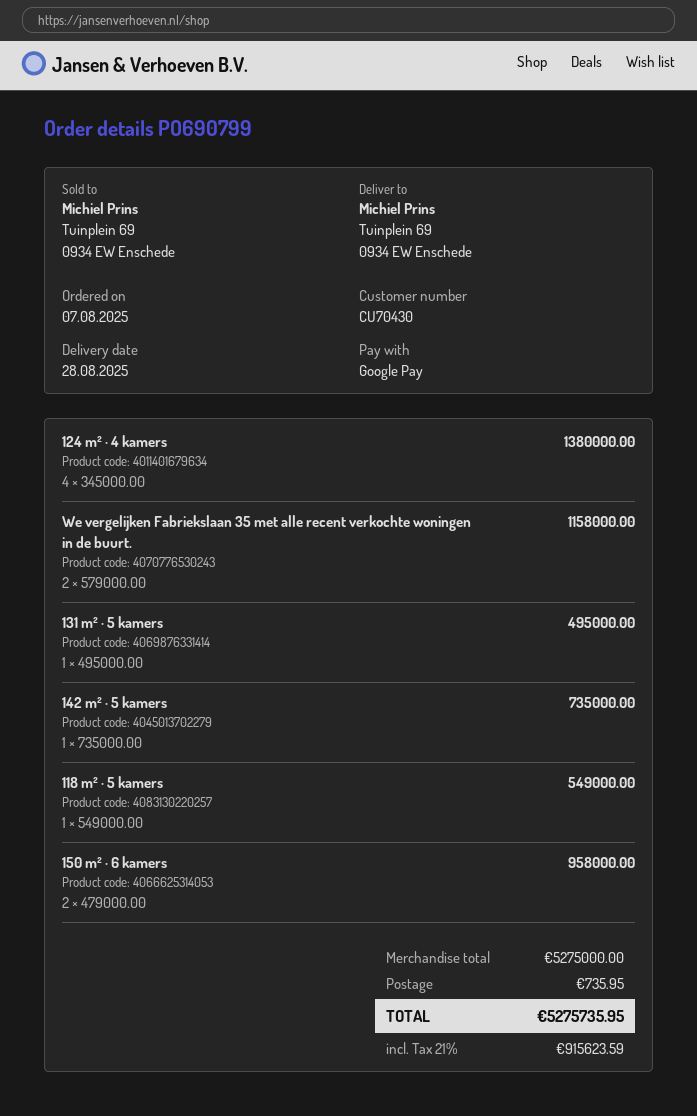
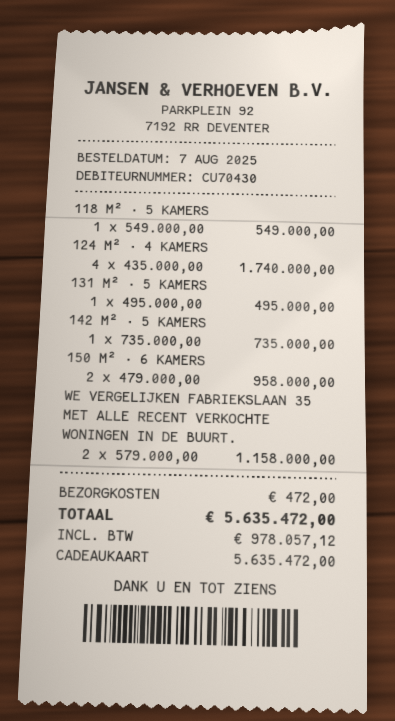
payment method: Google Pay -> gift card
124 m² · 4 kamers: 4 x 345000.00 = 1380000.00 -> 4 x 435000.00 = 1740000.00
shipping: 735.95 -> 472.00
tax: 915623.59 -> 978057.12
total: 5275735.95 -> 5635472.00

